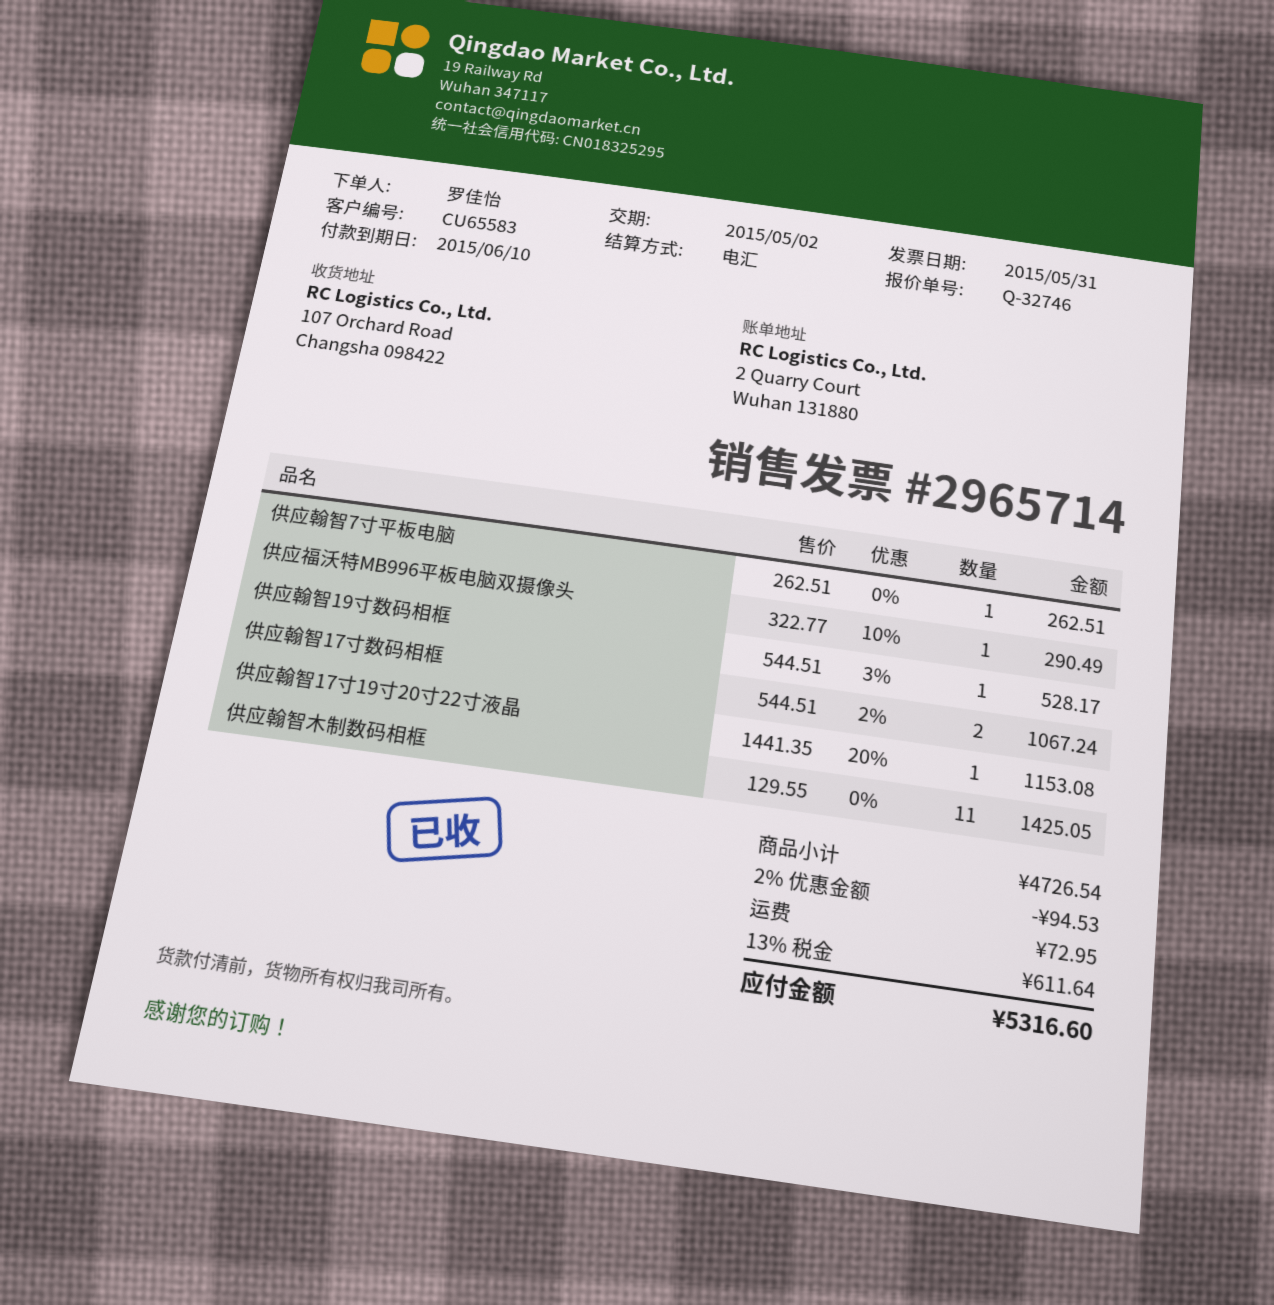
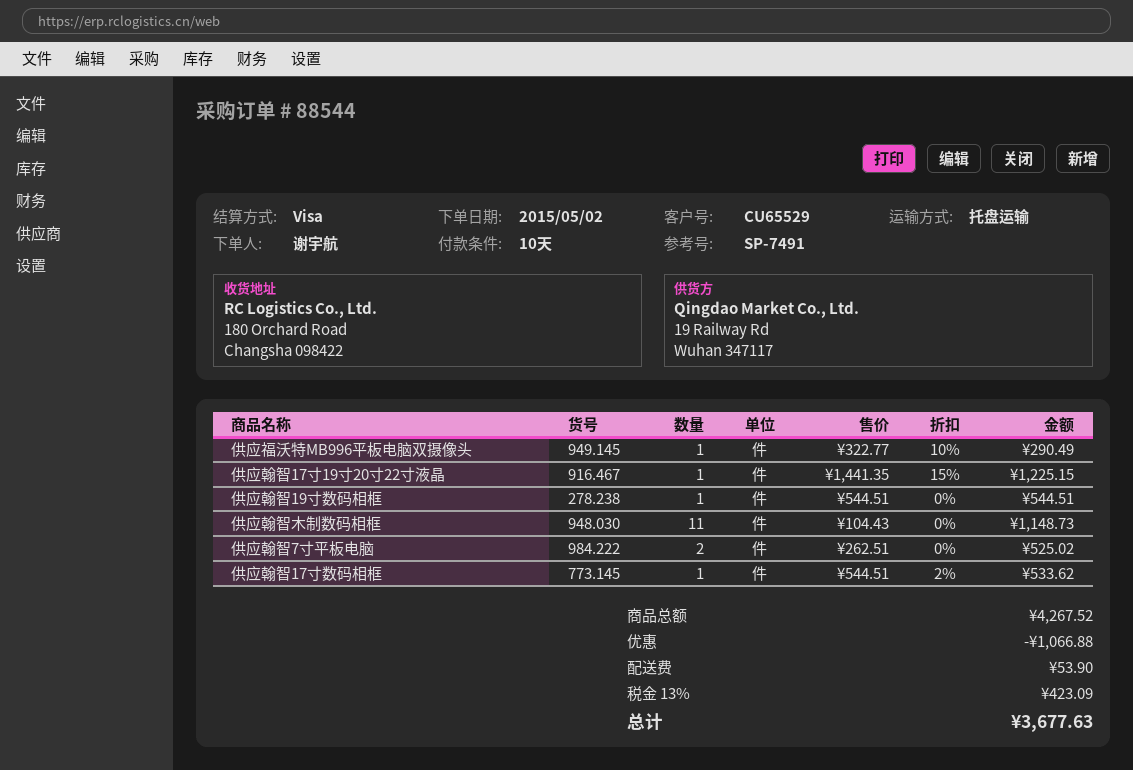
customer number: CU65583 -> CU65529
ordered by: 罗佳怡 -> 谢宇航
payment method: bank transfer -> Visa
ship to: 107 Orchard Road, Changsha 098422 -> 180 Orchard Road, Changsha 098422
供应翰智7寸平板电脑: 1 x 262.51 = 262.51 -> 2 x 262.51 = 525.02
供应翰智19寸数码相框: 1 x 544.51 - 3% = 528.17 -> 1 x 544.51 = 544.51
供应翰智17寸数码相框: 2 x 544.51 - 2% = 1067.24 -> 1 x 544.51 - 2% = 533.62
供应翰智17寸19寸20寸22寸液晶: 1 x 1441.35 - 20% = 1153.08 -> 1 x 1441.35 - 15% = 1225.15
供应翰智木制数码相框: 11 x 129.55 = 1425.05 -> 11 x 104.43 = 1148.73
subtotal: 4726.54 -> 4267.52
discount: 94.53 -> 1066.88
shipping: 72.95 -> 53.90
tax: 13% = 611.64 -> 13% = 423.09
total: 5316.60 -> 3677.63

